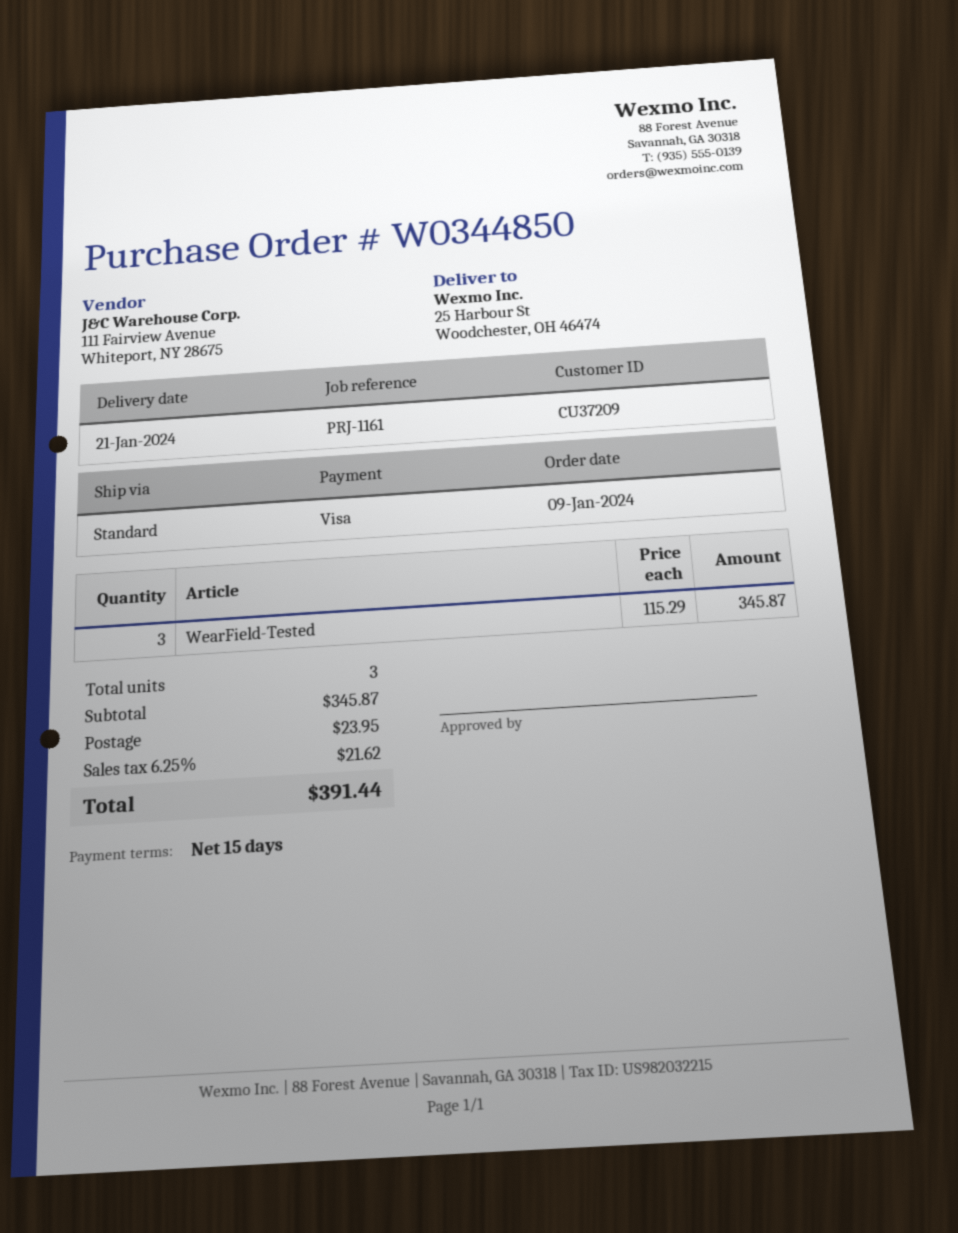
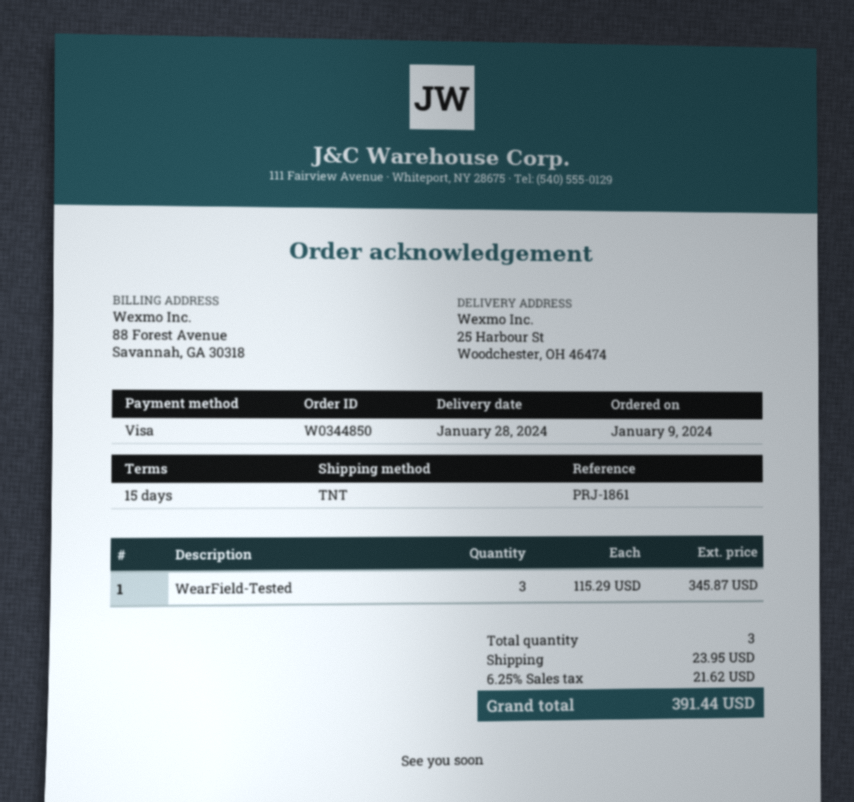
delivery date: 2024-01-21 -> 2024-01-28
reference: PRJ-1161 -> PRJ-1861
shipping method: standard -> TNT

